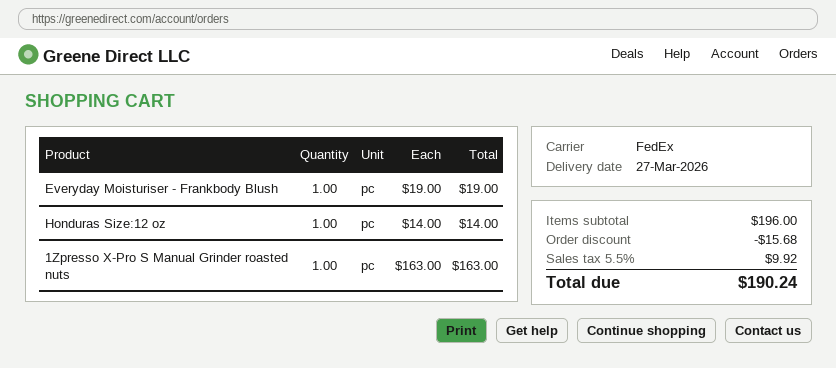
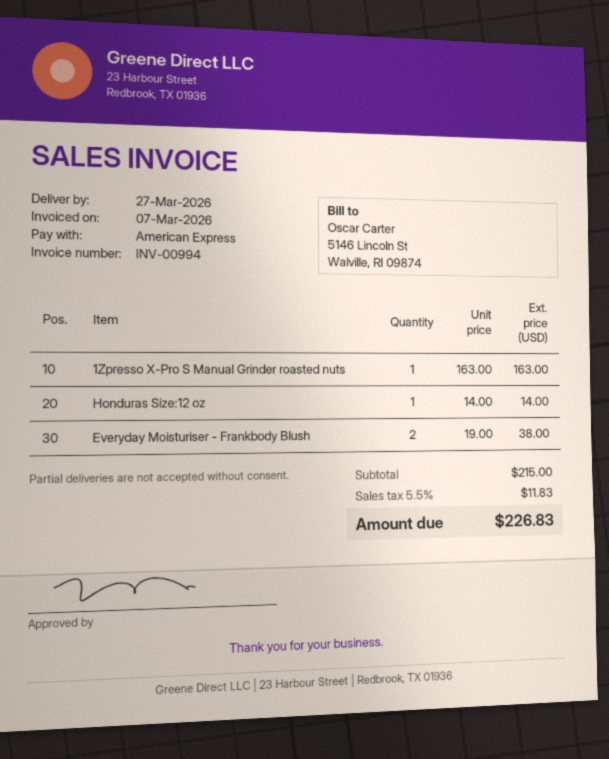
Everyday Moisturiser - Frankbody Blush: 1 x 19.00 = 19.00 -> 2 x 19.00 = 38.00
subtotal: 196.00 -> 215.00
discount: 15.68 -> none
tax: 5.5% = 9.92 -> 5.5% = 11.83
total: 190.24 -> 226.83

